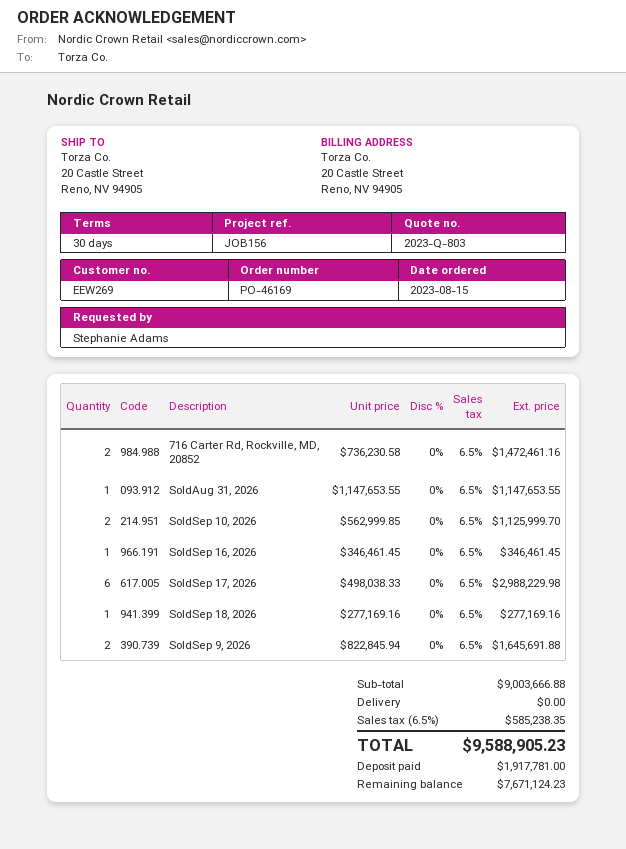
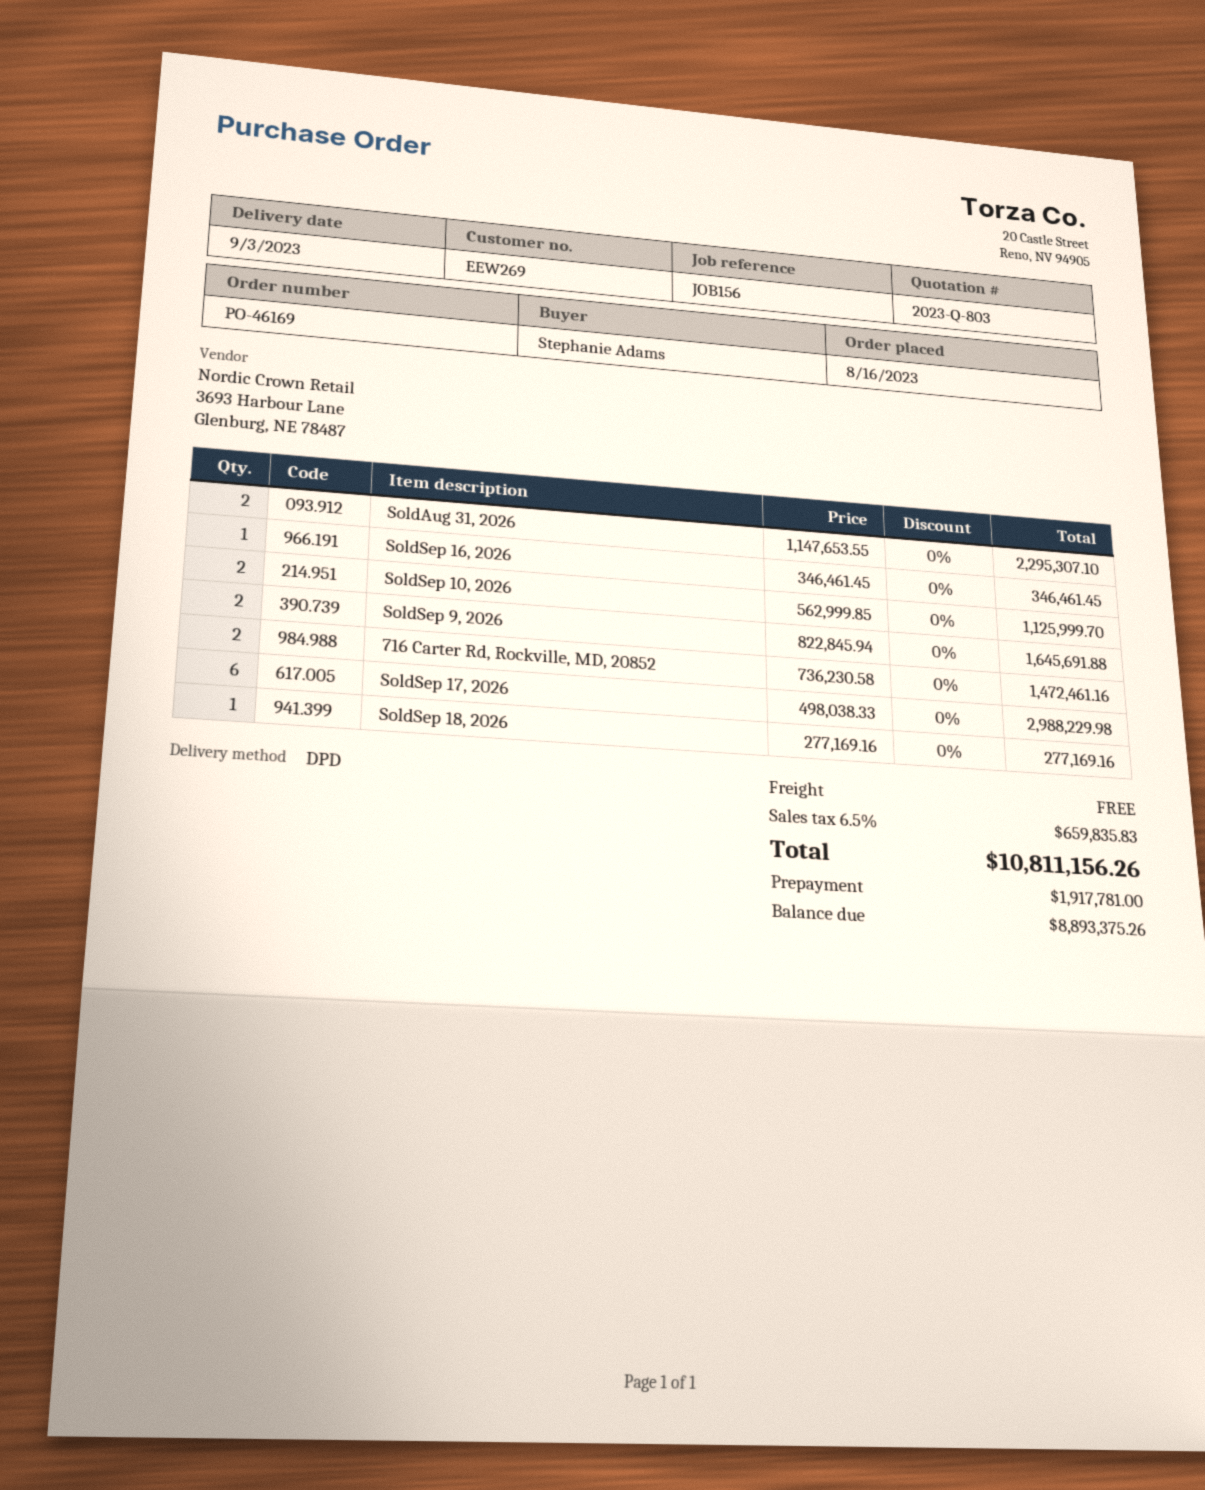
order date: 2023-08-15 -> 2023-08-16
SoldAug 31, 2026: 1 x 1147653.55 = 1147653.55 -> 2 x 1147653.55 = 2295307.10
tax: 6.5% = 585238.35 -> 6.5% = 659835.83
total: 9588905.23 -> 10811156.26
balance: 7671124.23 -> 8893375.26

